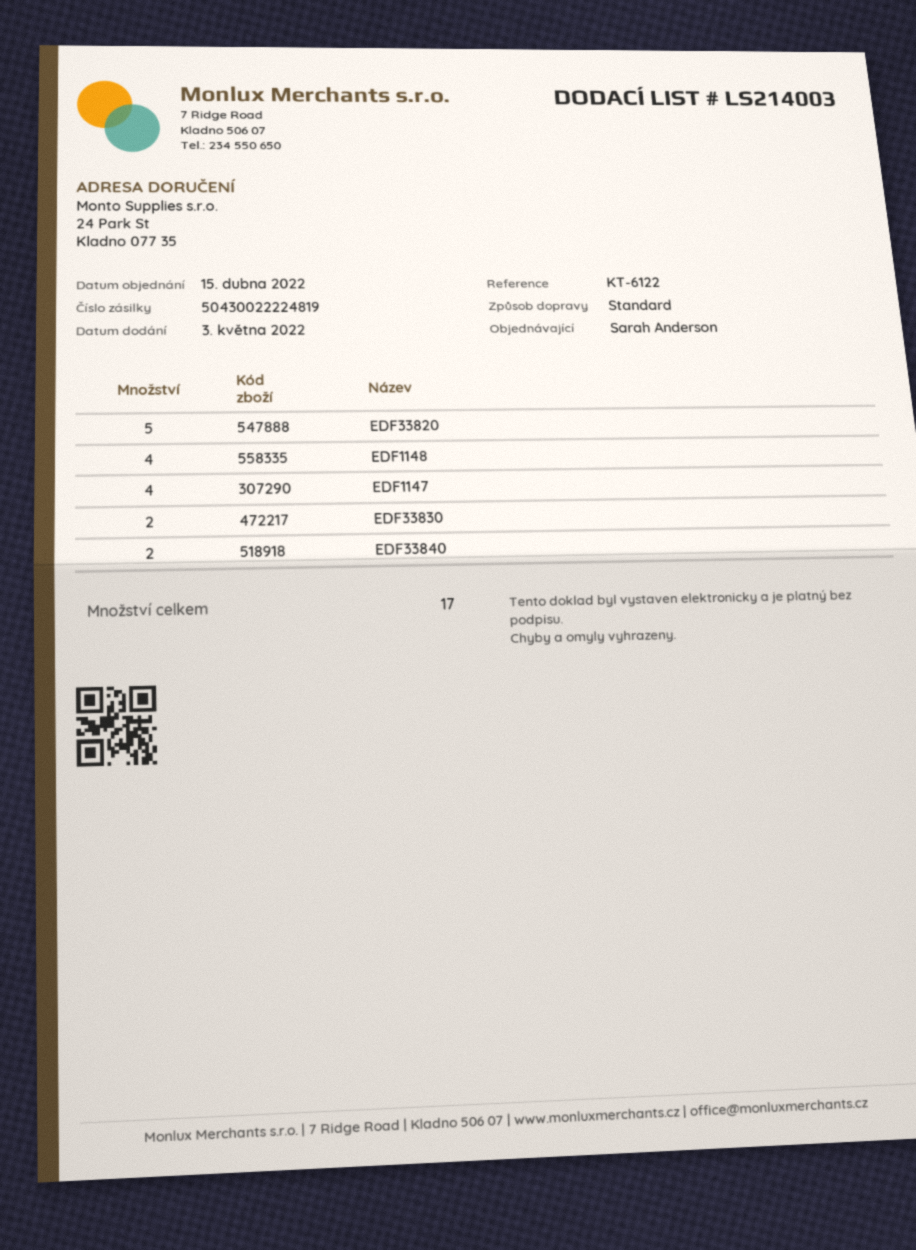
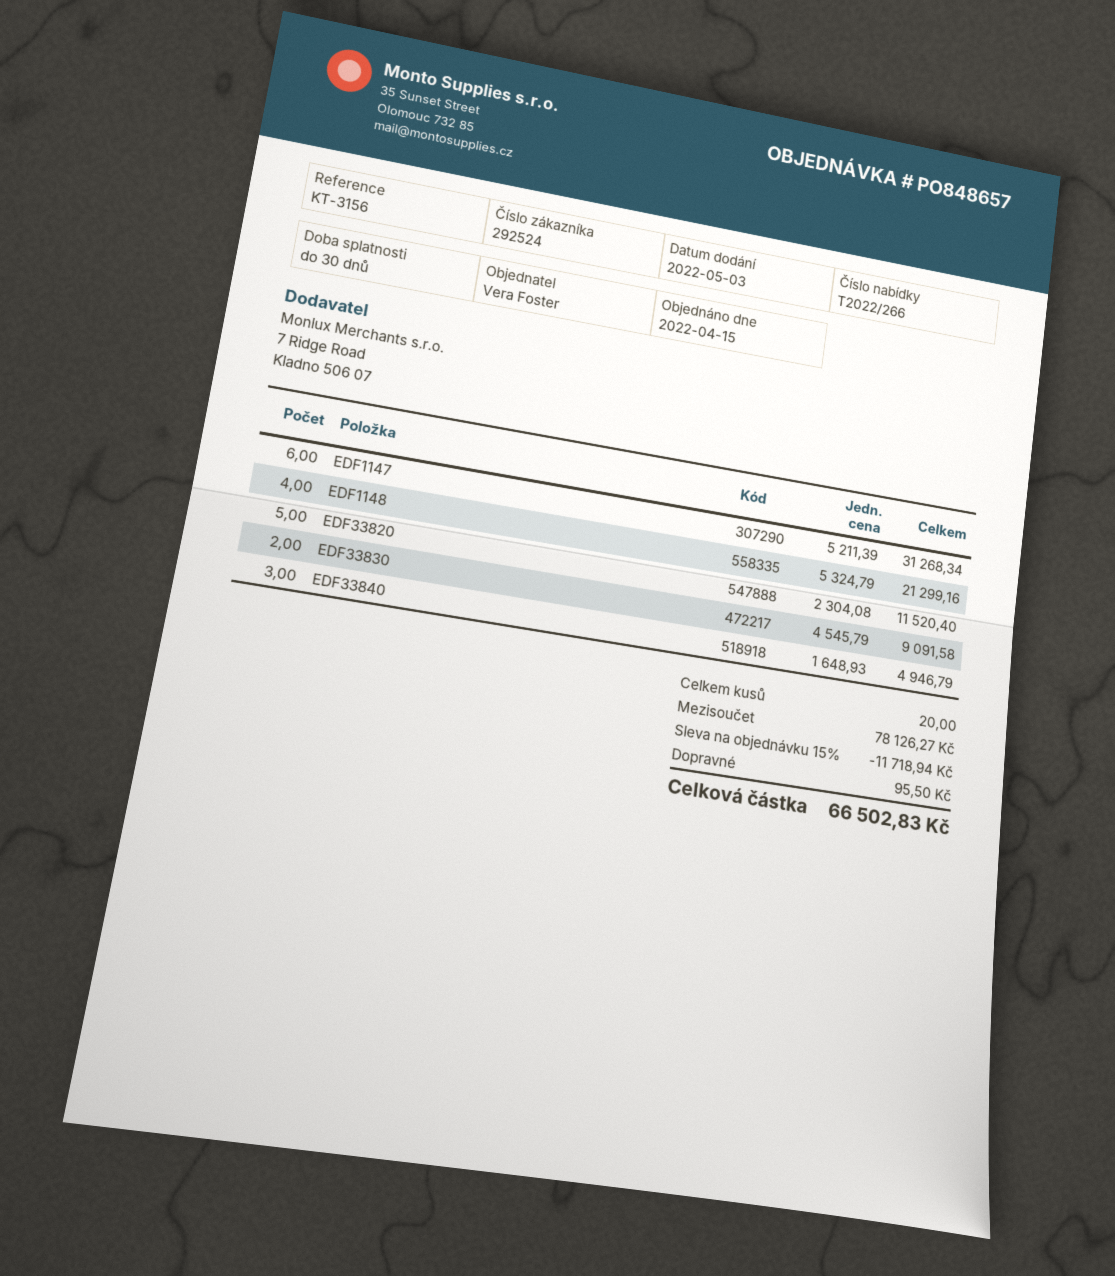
reference: KT-6122 -> KT-3156
ordered by: Sarah Anderson -> Vera Foster
EDF1147: 4 -> 6
EDF33840: 2 -> 3
total quantity: 17 -> 20

